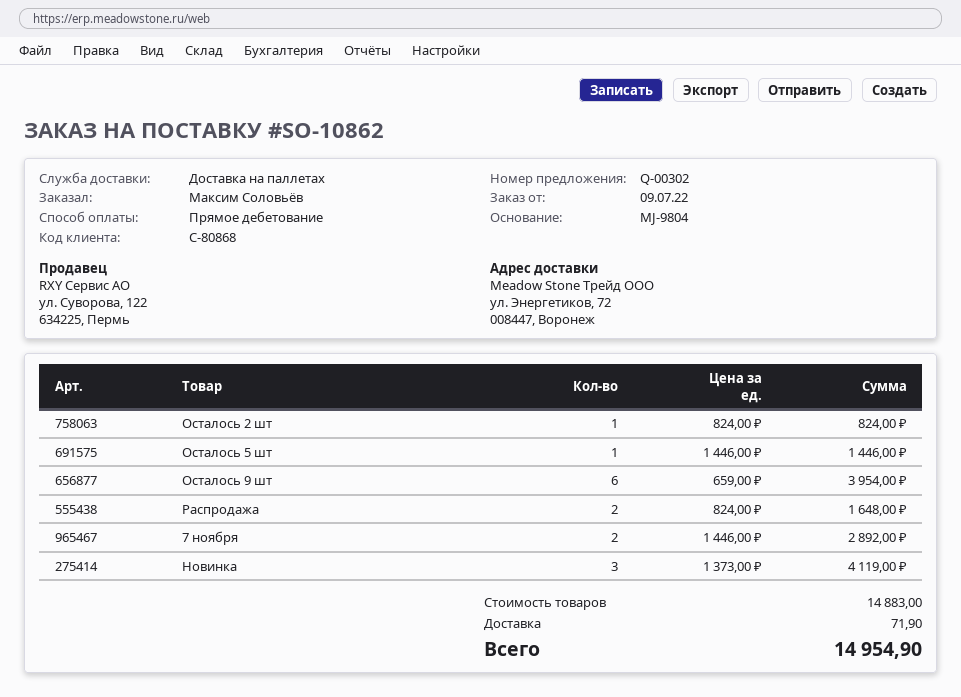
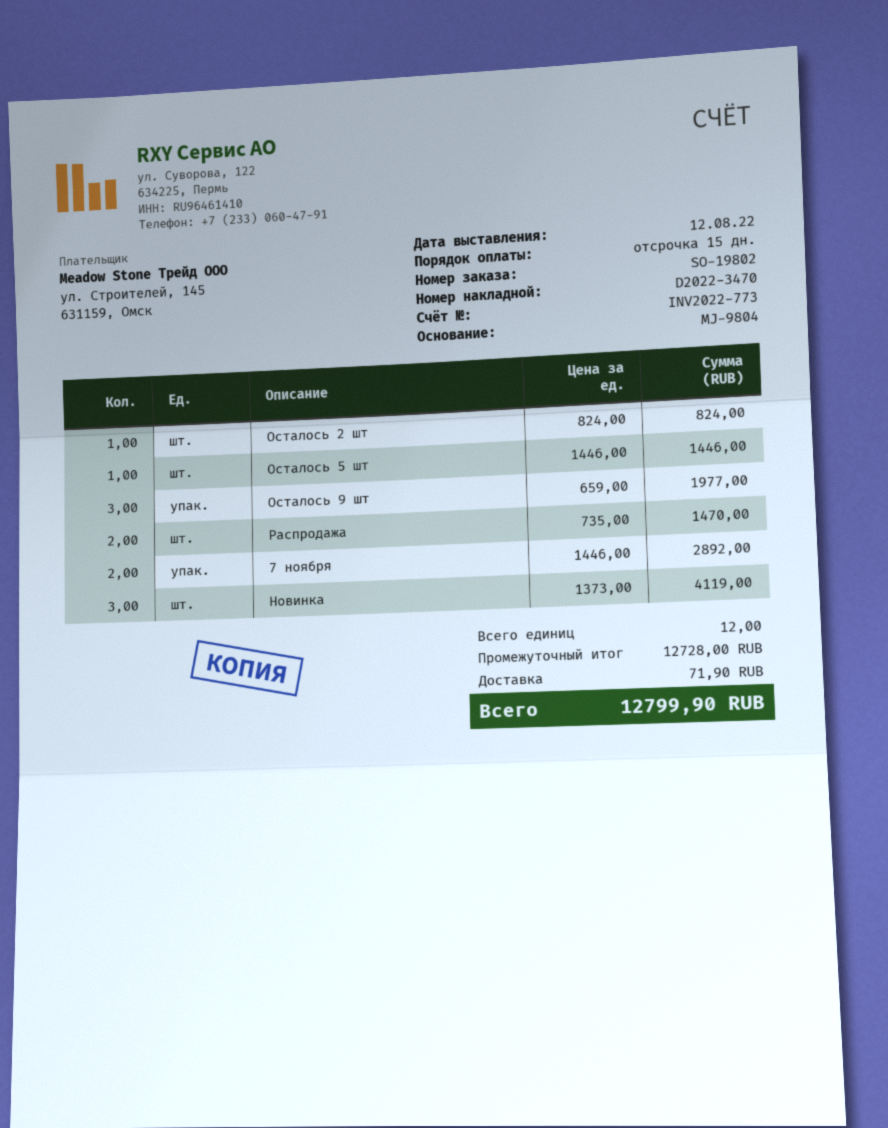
order number: SO-10862 -> SO-19802
Осталось 9 шт: 6 x 659.00 = 3954.00 -> 3 x 659.00 = 1977.00
Распродажа: 2 x 824.00 = 1648.00 -> 2 x 735.00 = 1470.00
subtotal: 14883.00 -> 12728.00
total: 14954.90 -> 12799.90

